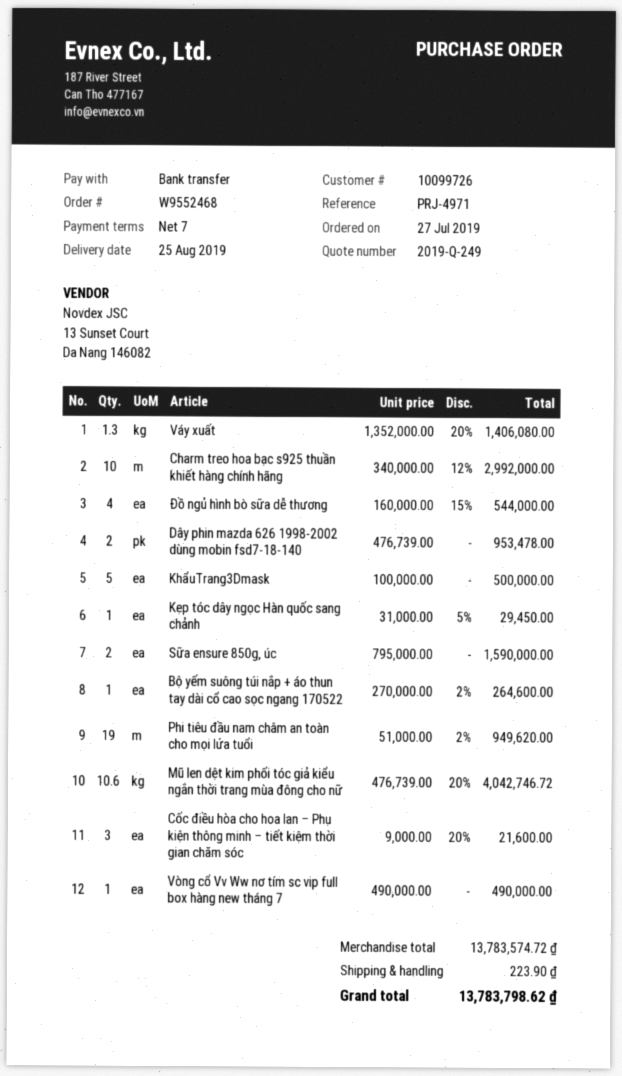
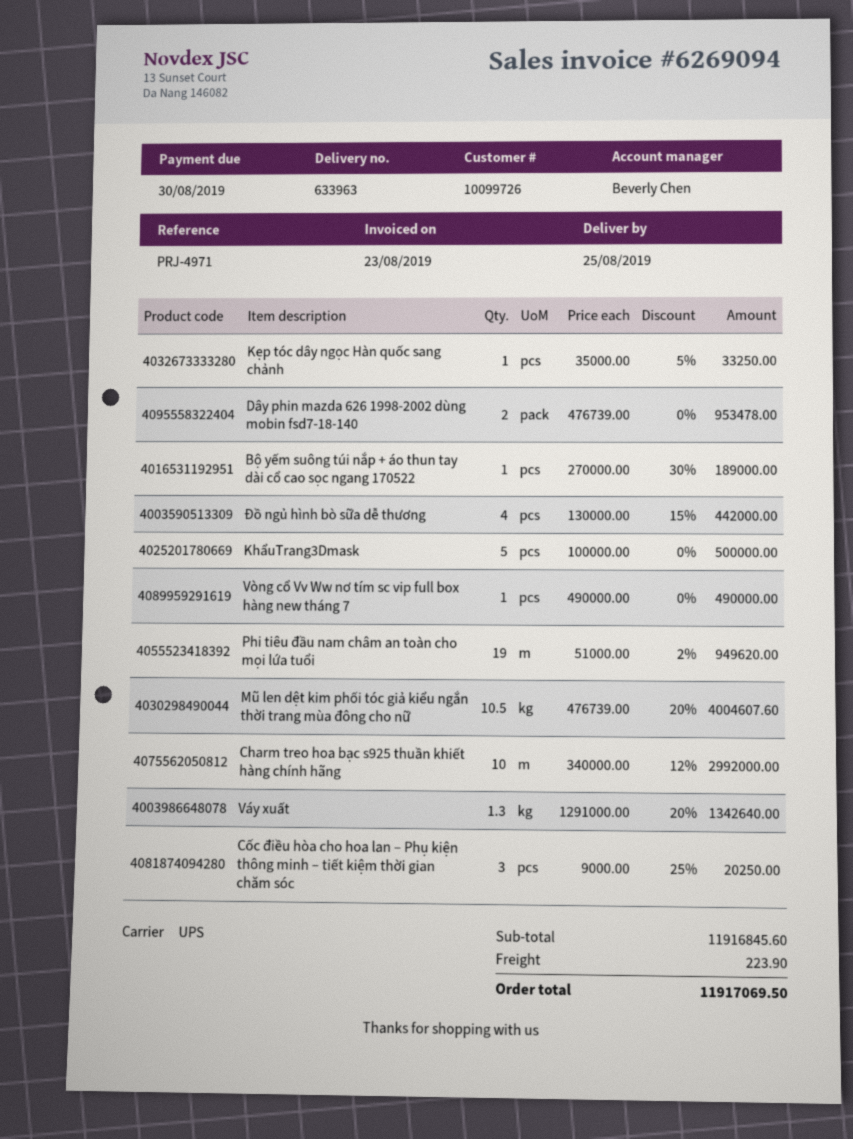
Váy xuất: 1.3 x 1352000.00 - 20% = 1406080.00 -> 1.3 x 1291000.00 - 20% = 1342640.00
Đồ ngủ hình bò sữa dễ thương: 4 x 160000.00 - 15% = 544000.00 -> 4 x 130000.00 - 15% = 442000.00
Kẹp tóc dây ngọc Hàn quốc sang chảnh: 1 x 31000.00 - 5% = 29450.00 -> 1 x 35000.00 - 5% = 33250.00
Sữa ensure 850g, úc: 2 x 795000.00 = 1590000.00 -> none
Bộ yếm suông túi nắp + áo thun tay dài cổ cao sọc ngang 170522: 1 x 270000.00 - 2% = 264600.00 -> 1 x 270000.00 - 30% = 189000.00
Mũ len dệt kim phối tóc giả kiểu ngắn thời trang mùa đông cho nữ: 10.6 x 476739.00 - 20% = 4042746.72 -> 10.5 x 476739.00 - 20% = 4004607.60
Cốc điều hòa cho hoa lan – Phụ kiện thông minh – tiết kiệm thời gian chăm sóc: 3 x 9000.00 - 20% = 21600.00 -> 3 x 9000.00 - 25% = 20250.00
subtotal: 13783574.72 -> 11916845.60
total: 13783798.62 -> 11917069.50

